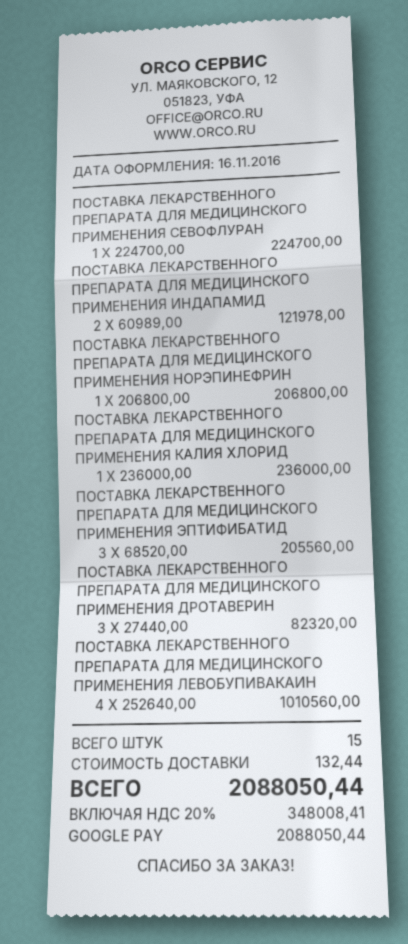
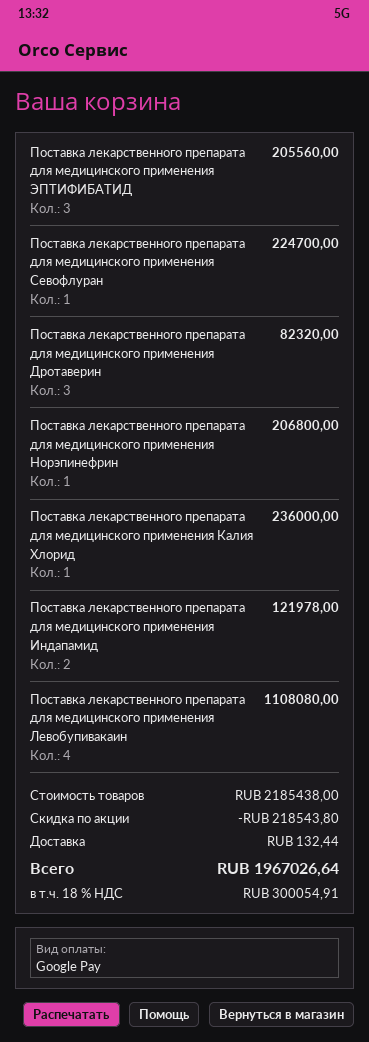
ПОСТАВКА ЛЕКАРСТВЕННОГО ПРЕПАРАТА ДЛЯ МЕДИЦИНСКОГО ПРИМЕНЕНИЯ ЛЕВОБУПИВАКАИН: 4 for 1010560.00 -> 4 for 1108080.00
discount: none -> 218543.80
tax: 20% = 348008.41 -> 18% = 300054.91
total: 2088050.44 -> 1967026.64

